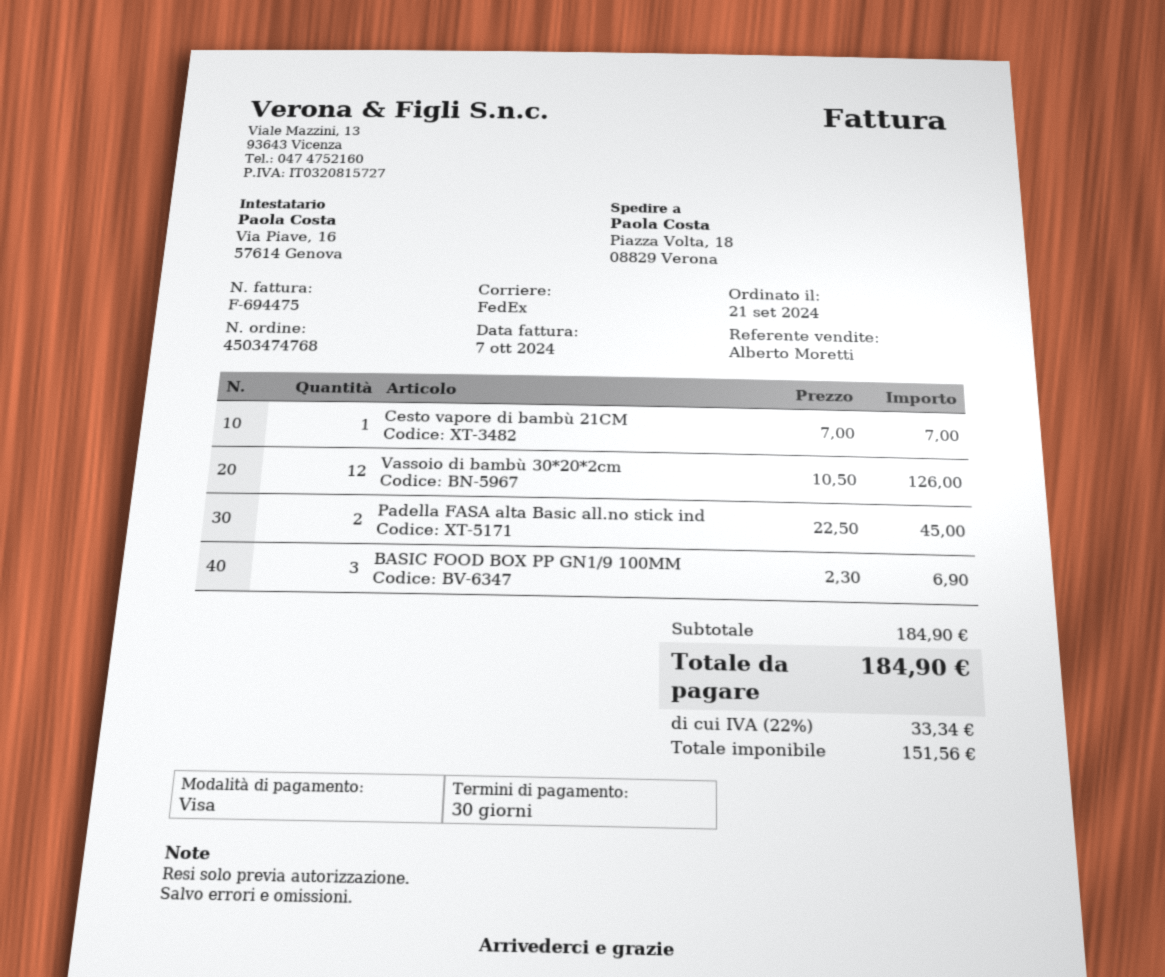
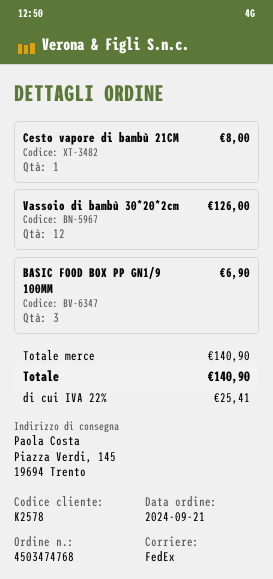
ship to: Piazza Volta, 18, 08829 Verona -> Piazza Verdi, 145, 19694 Trento
Cesto vapore di bambù 21CM: 1 for 7.00 -> 1 for 8.00
Padella FASA alta Basic all.no stick ind: 2 for 45.00 -> none
subtotal: 184.90 -> 140.90
tax: 22% = 33.34 -> 22% = 25.41
total: 184.90 -> 140.90

